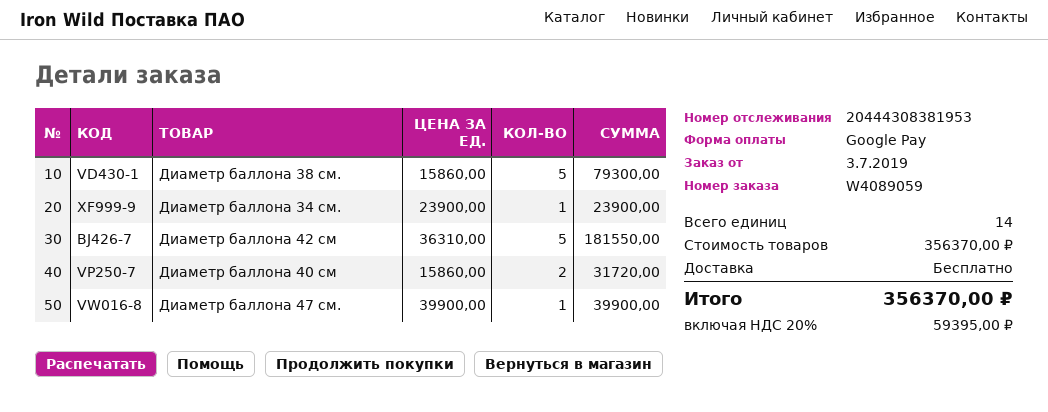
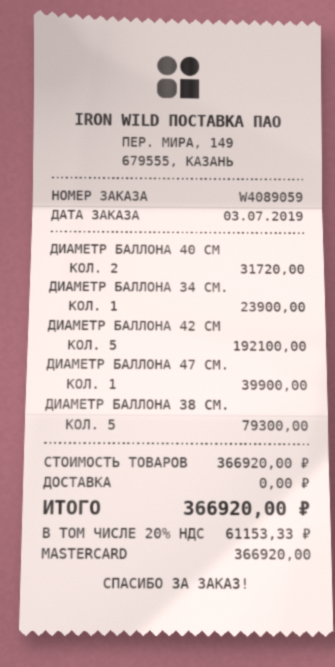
payment method: Google Pay -> Mastercard
Диаметр баллона 42 см: 5 for 181550.00 -> 5 for 192100.00
subtotal: 356370.00 -> 366920.00
tax: 20% = 59395.00 -> 20% = 61153.33
total: 356370.00 -> 366920.00

